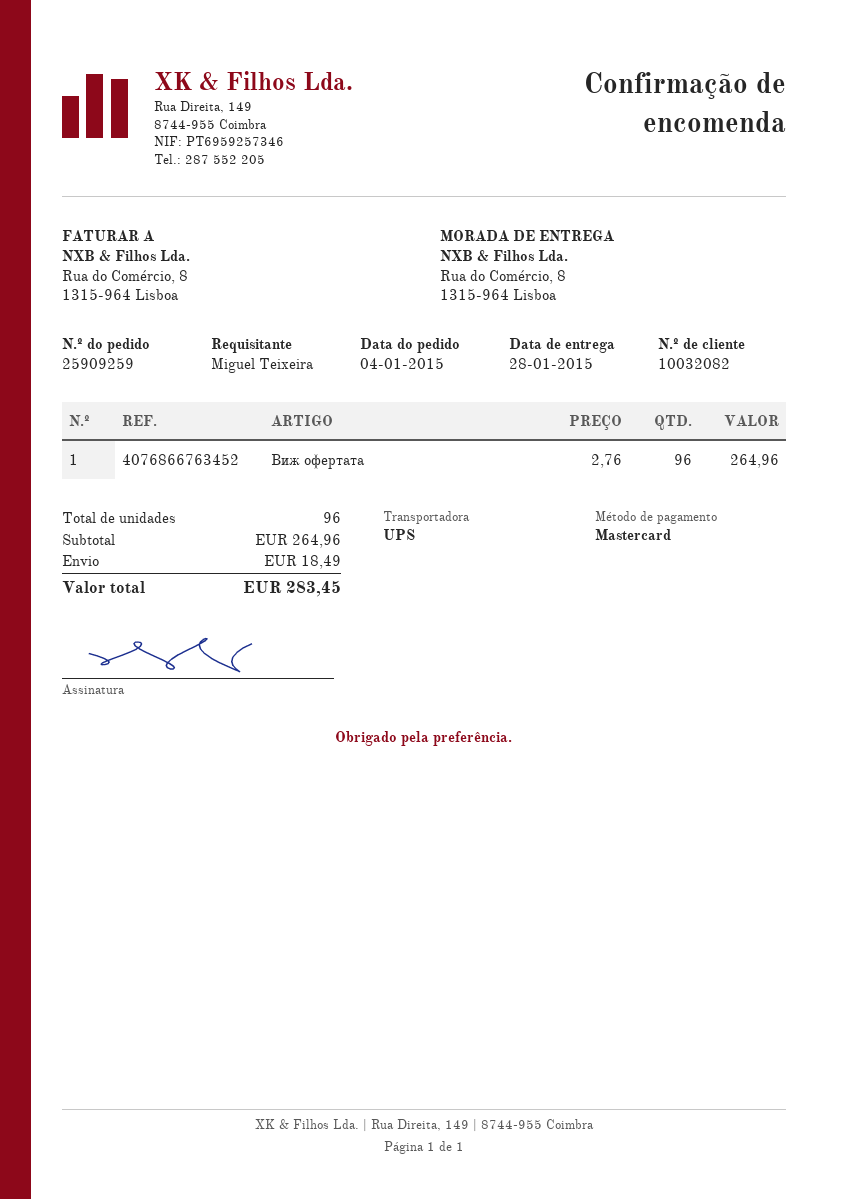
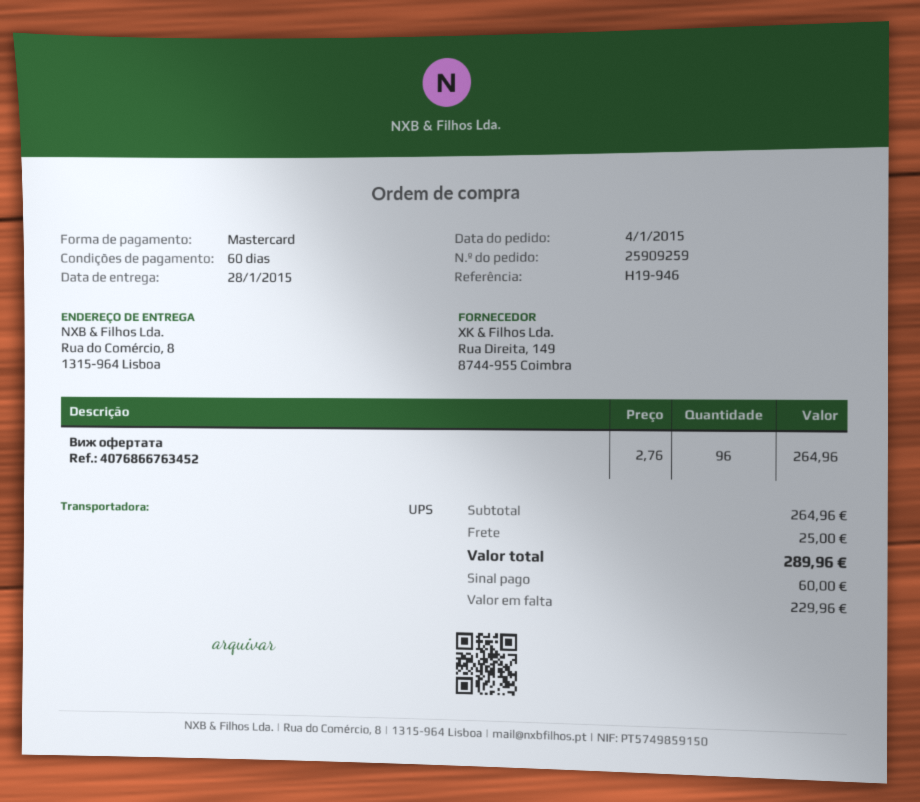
shipping: 18.49 -> 25.00
total: 283.45 -> 289.96

